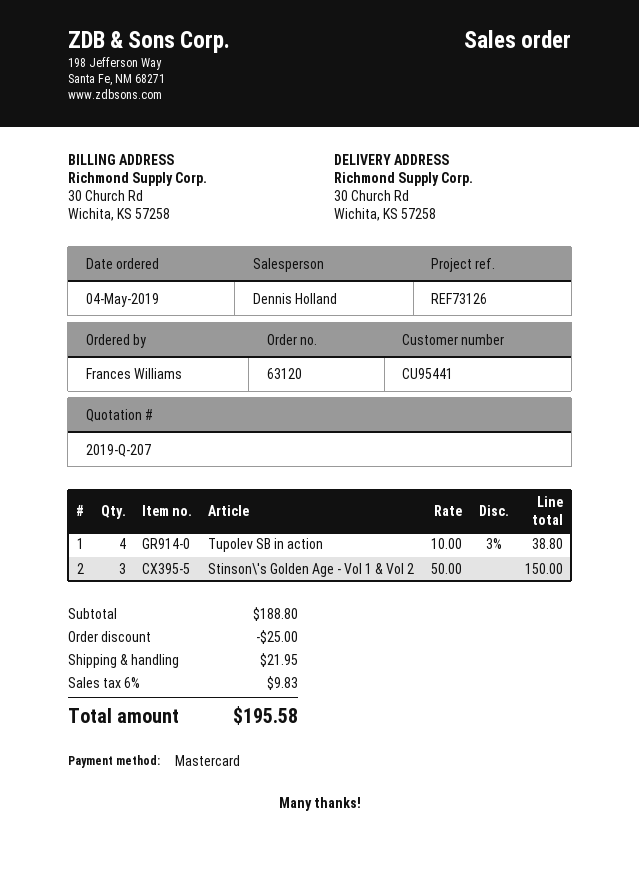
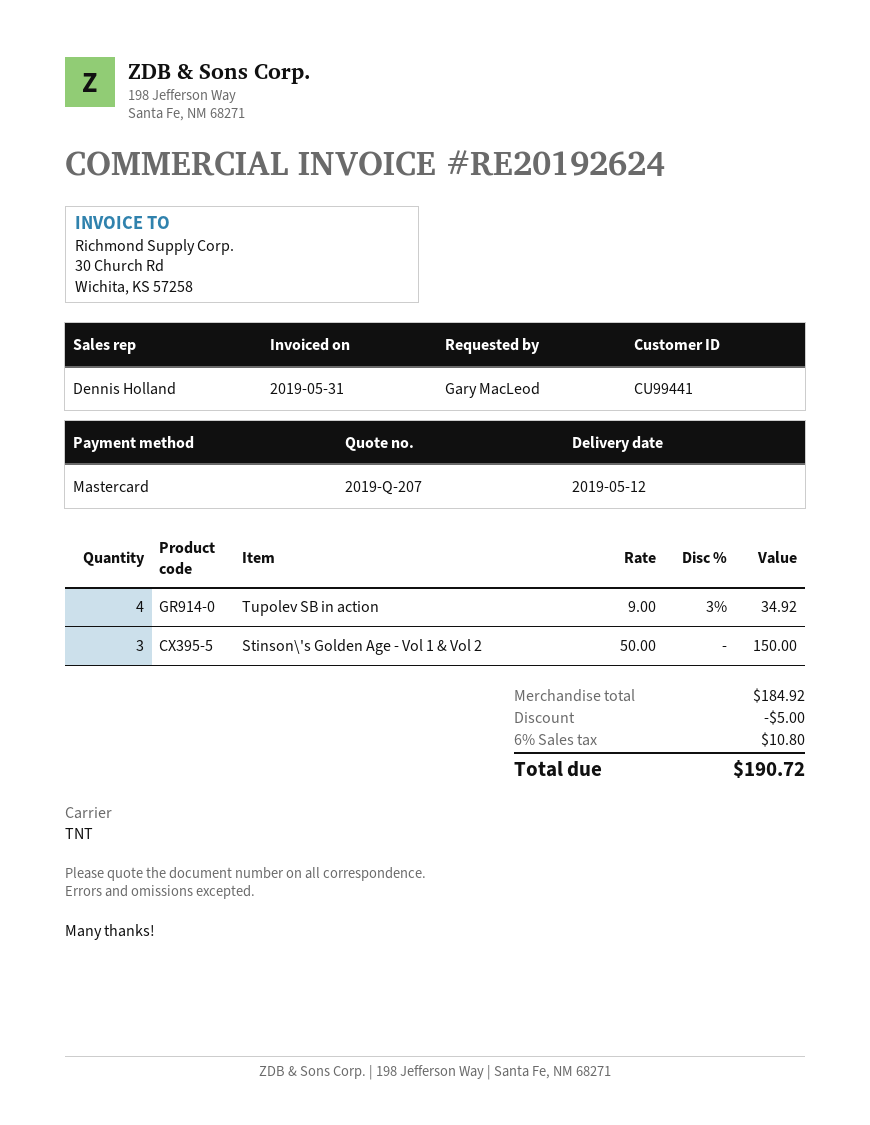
customer number: CU95441 -> CU99441
ordered by: Frances Williams -> Gary MacLeod
Tupolev SB in action: 4 x 10.00 - 3% = 38.80 -> 4 x 9.00 - 3% = 34.92
subtotal: 188.80 -> 184.92
discount: 25.00 -> 5.00
shipping: 21.95 -> none
tax: 6% = 9.83 -> 6% = 10.80
total: 195.58 -> 190.72

